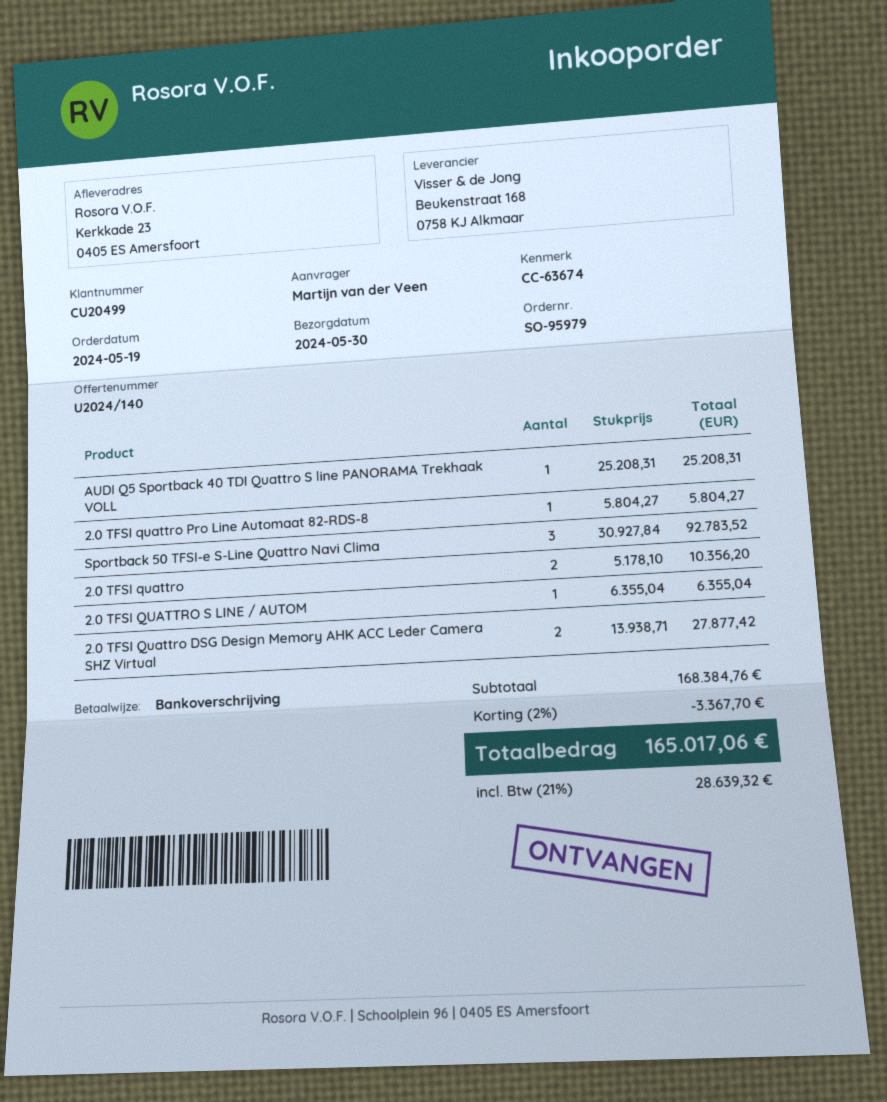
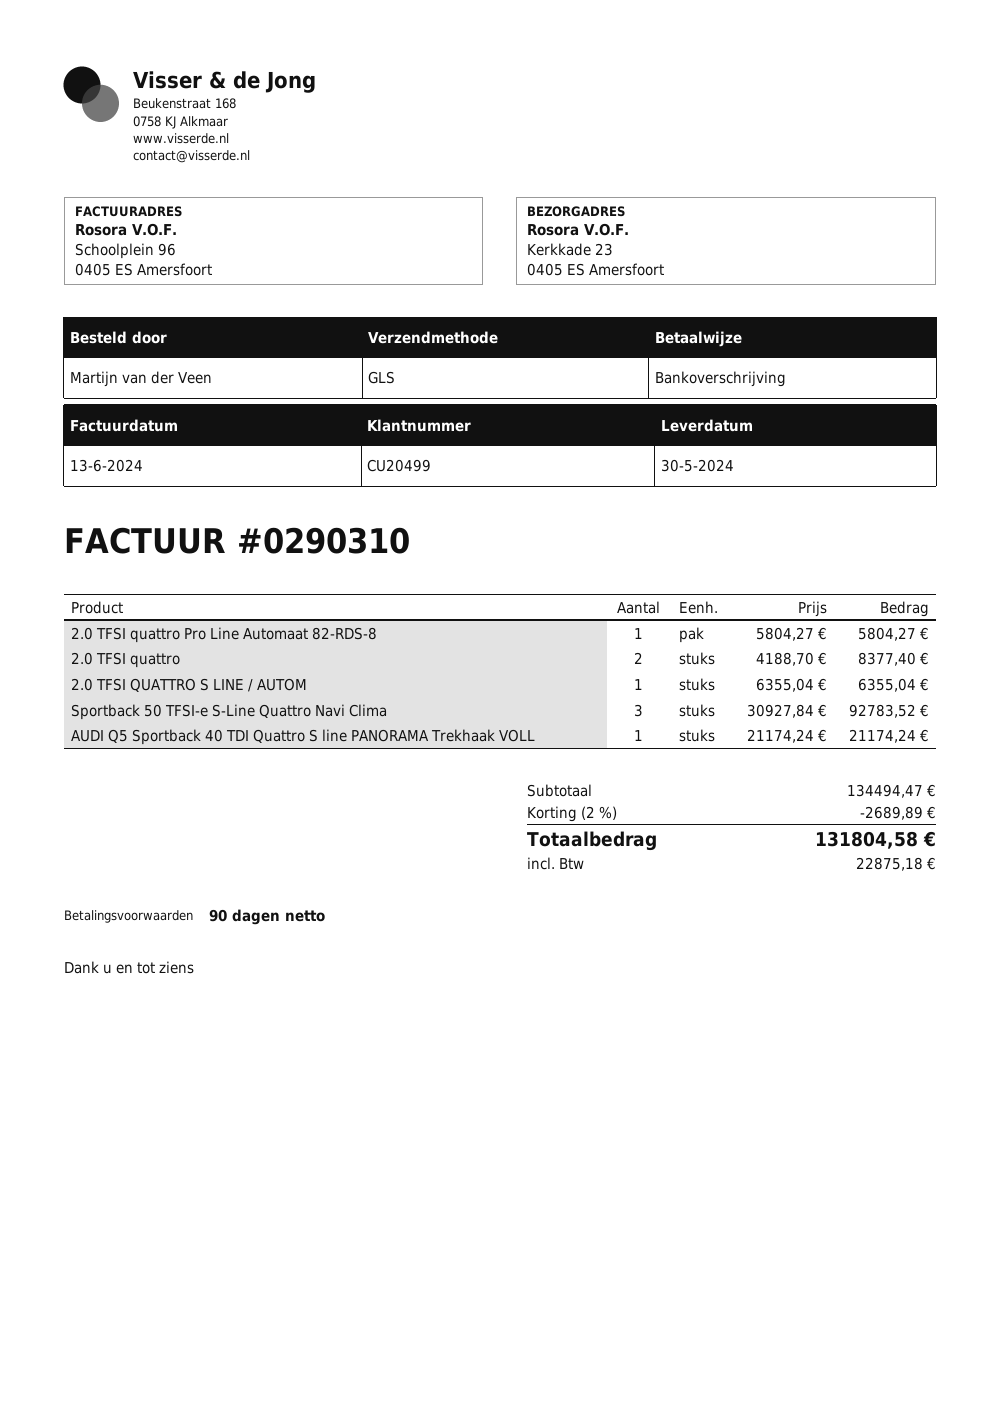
AUDI Q5 Sportback 40 TDI Quattro S line PANORAMA Trekhaak VOLL: 1 x 25208.31 = 25208.31 -> 1 x 21174.24 = 21174.24
2.0 TFSI quattro: 2 x 5178.10 = 10356.20 -> 2 x 4188.70 = 8377.40
2.0 TFSI Quattro DSG Design Memory AHK ACC Leder Camera SHZ Virtual: 2 x 13938.71 = 27877.42 -> none
subtotal: 168384.76 -> 134494.47
discount: 2% = 3367.70 -> 2% = 2689.89
tax: 28639.32 -> 22875.18
total: 165017.06 -> 131804.58

